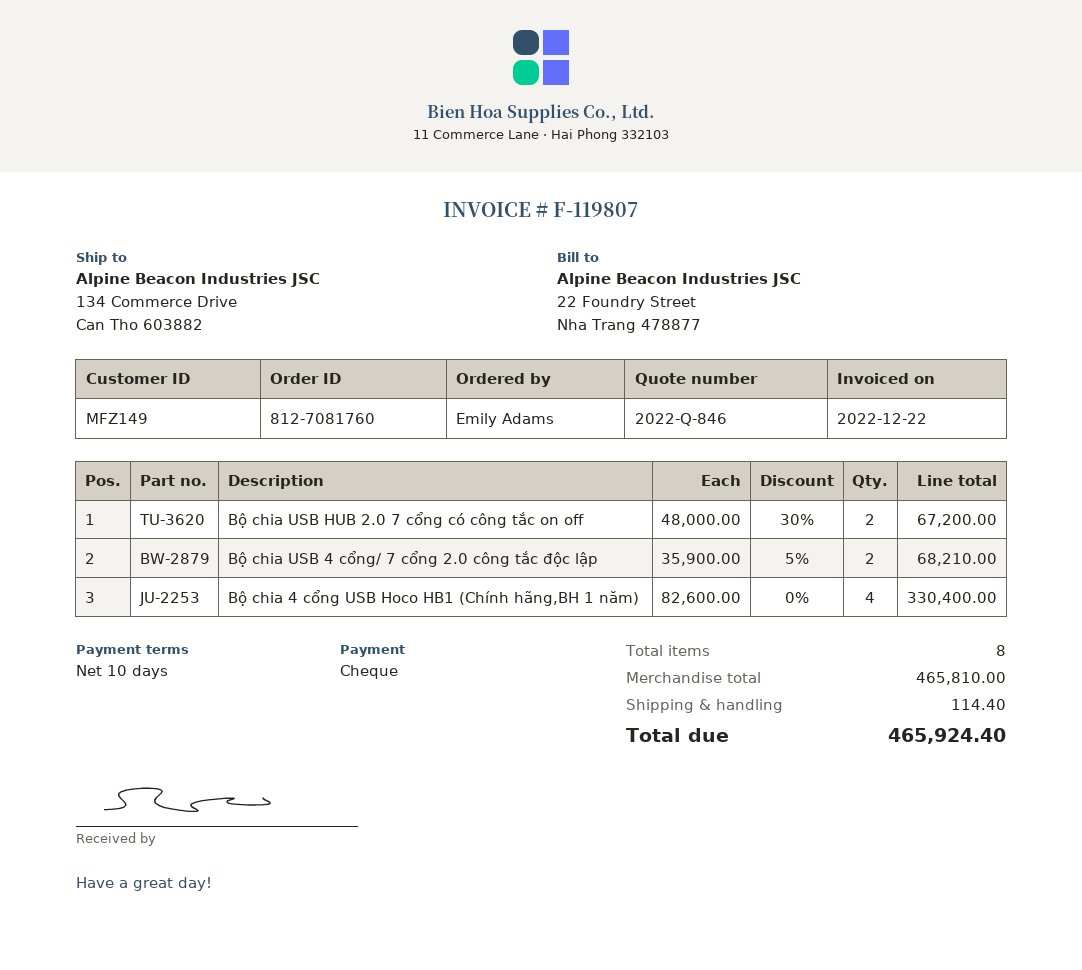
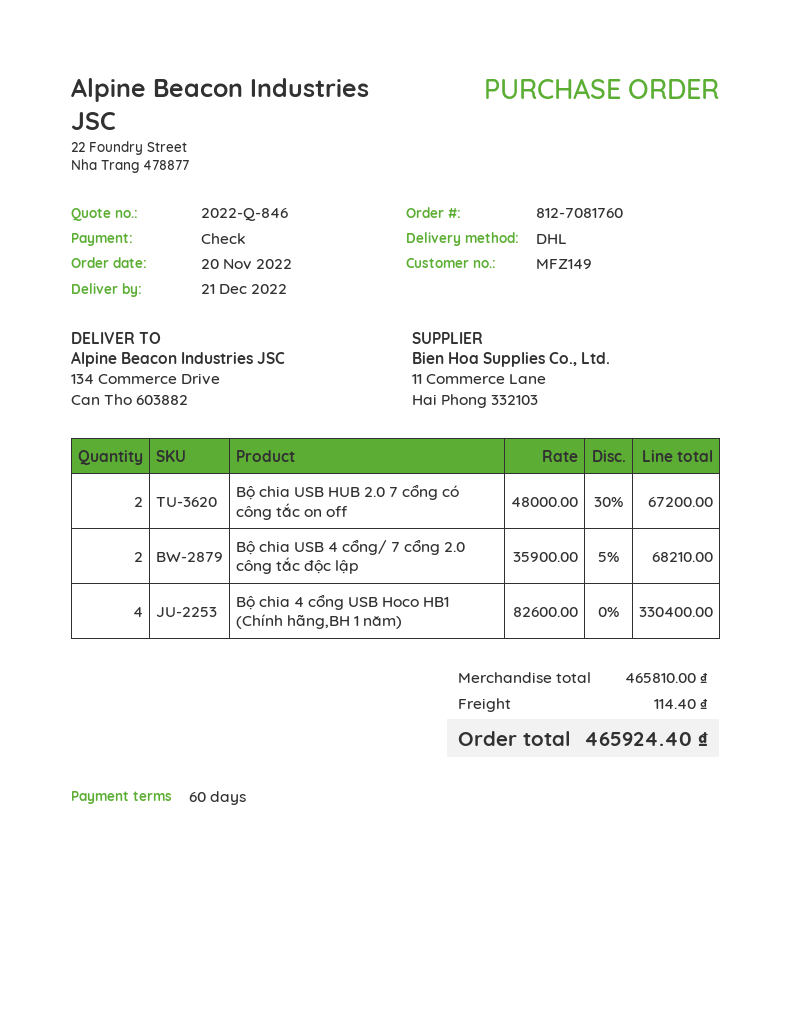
payment terms: 10 days -> 60 days

